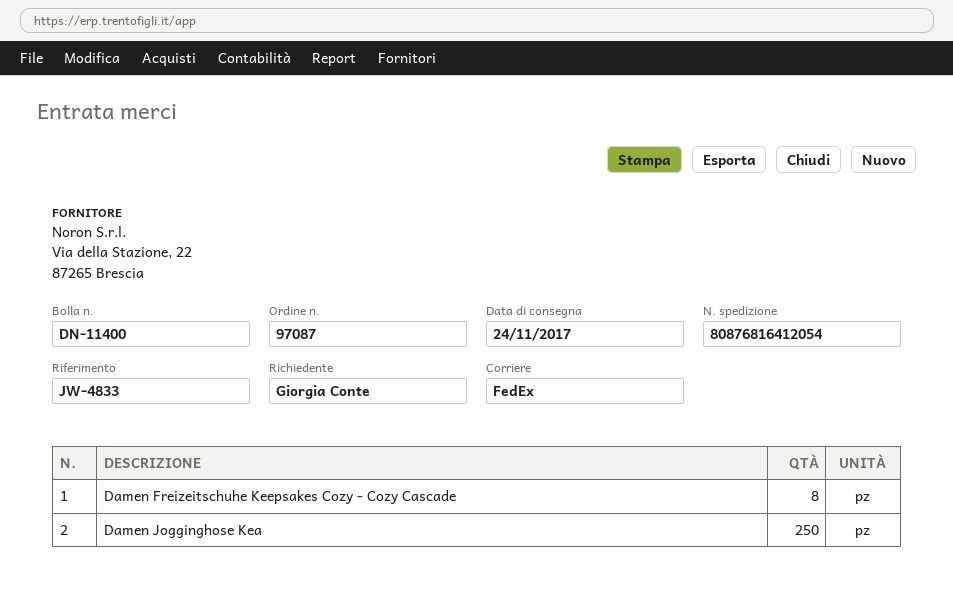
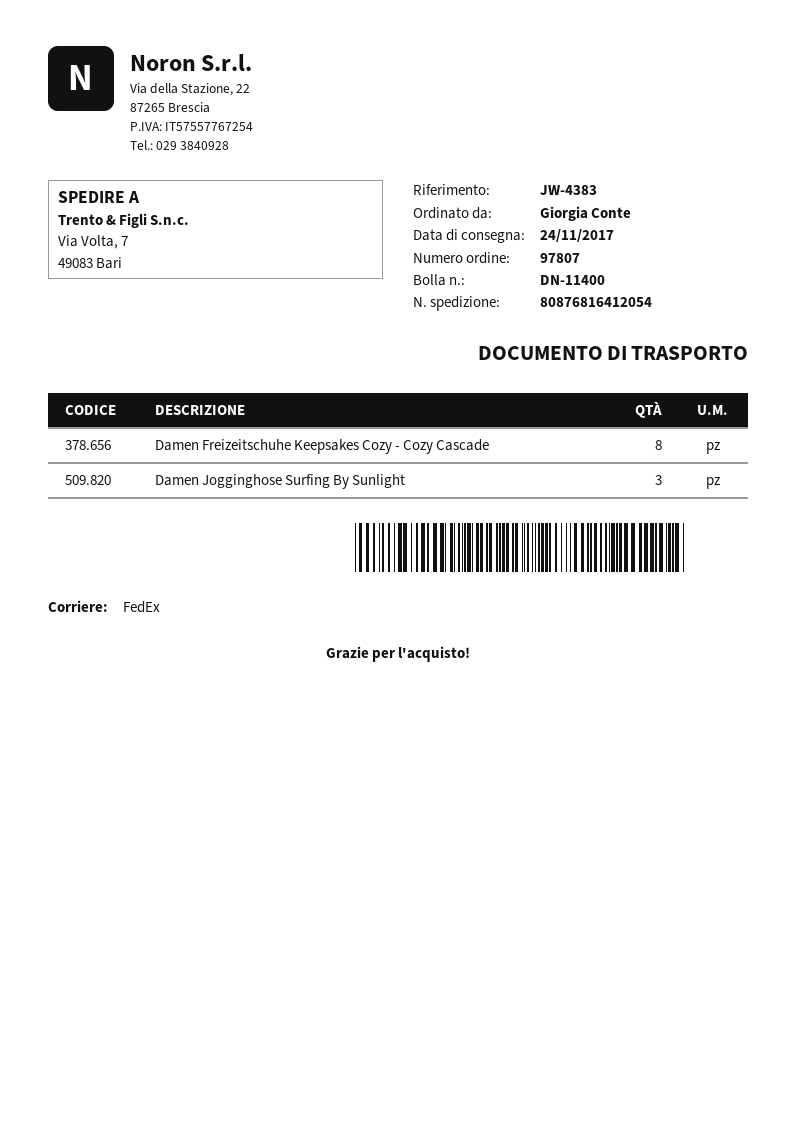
order number: 97087 -> 97807
reference: JW-4833 -> JW-4383
Damen Jogginghose Kea: 250 -> none
Damen Jogginghose Surfing By Sunlight: none -> 3

